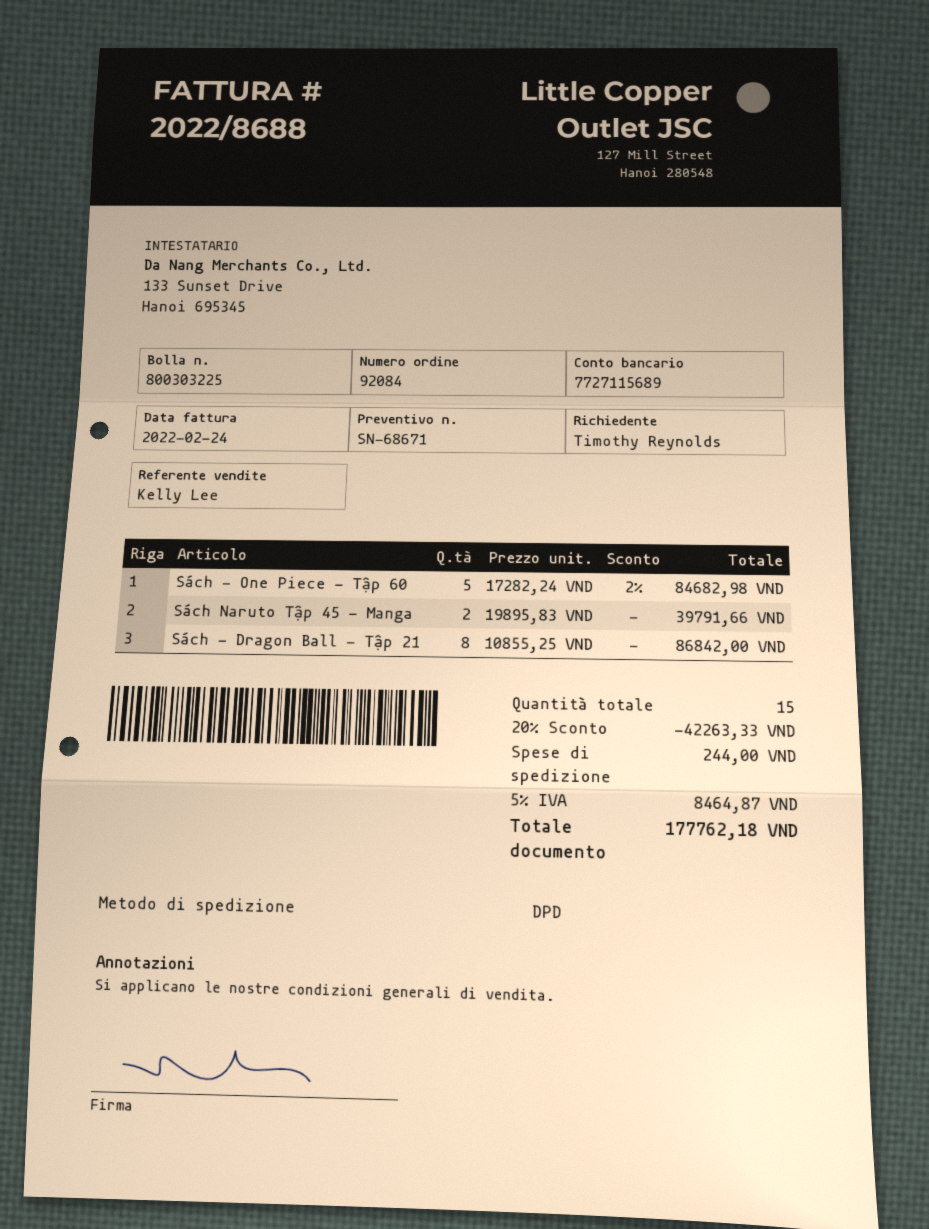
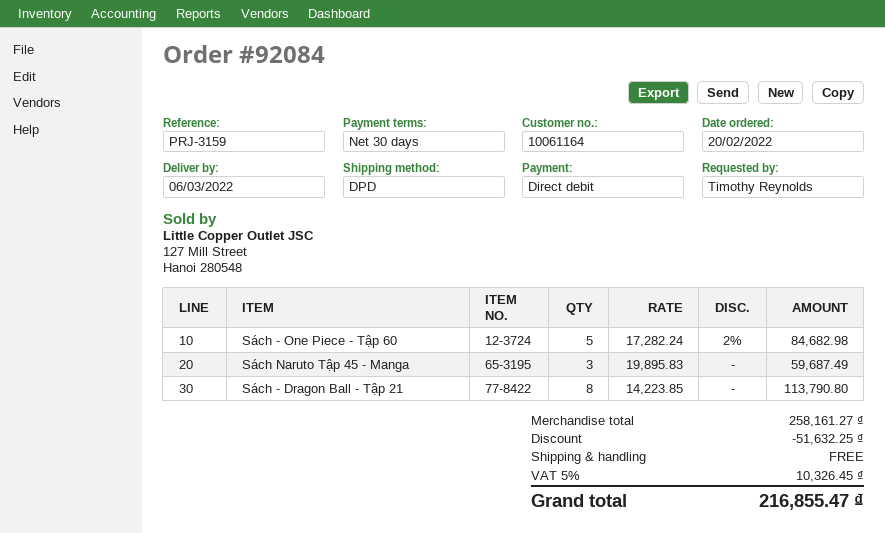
Sách Naruto Tập 45 - Manga: 2 x 19895.83 = 39791.66 -> 3 x 19895.83 = 59687.49
Sách - Dragon Ball - Tập 21: 8 x 10855.25 = 86842.00 -> 8 x 14223.85 = 113790.80
discount: 42263.33 -> 51632.25
shipping: 244.00 -> 0.00
tax: 5% = 8464.87 -> 5% = 10326.45
total: 177762.18 -> 216855.47

